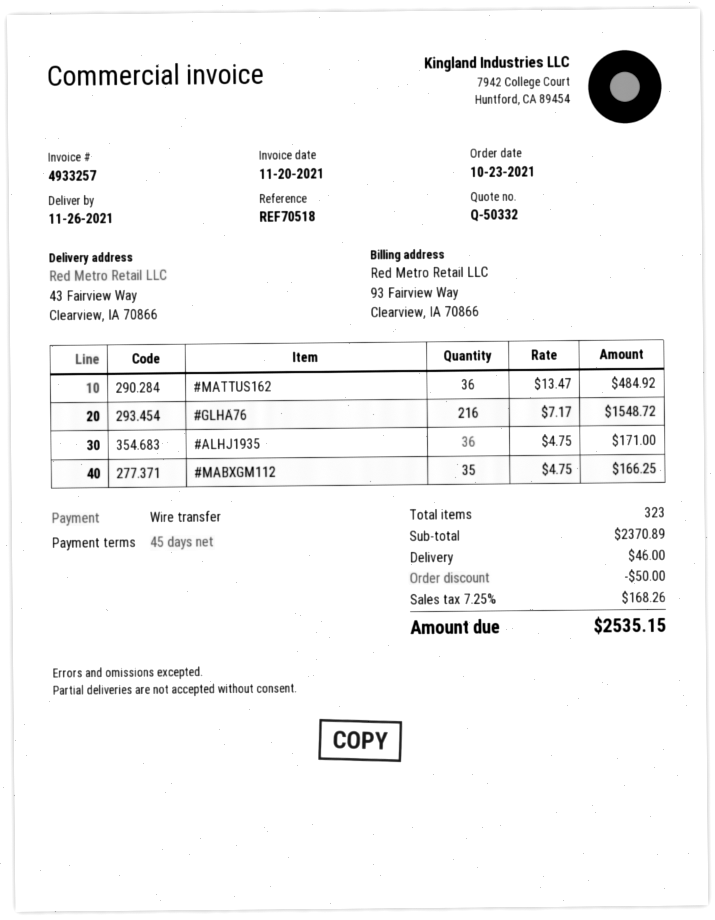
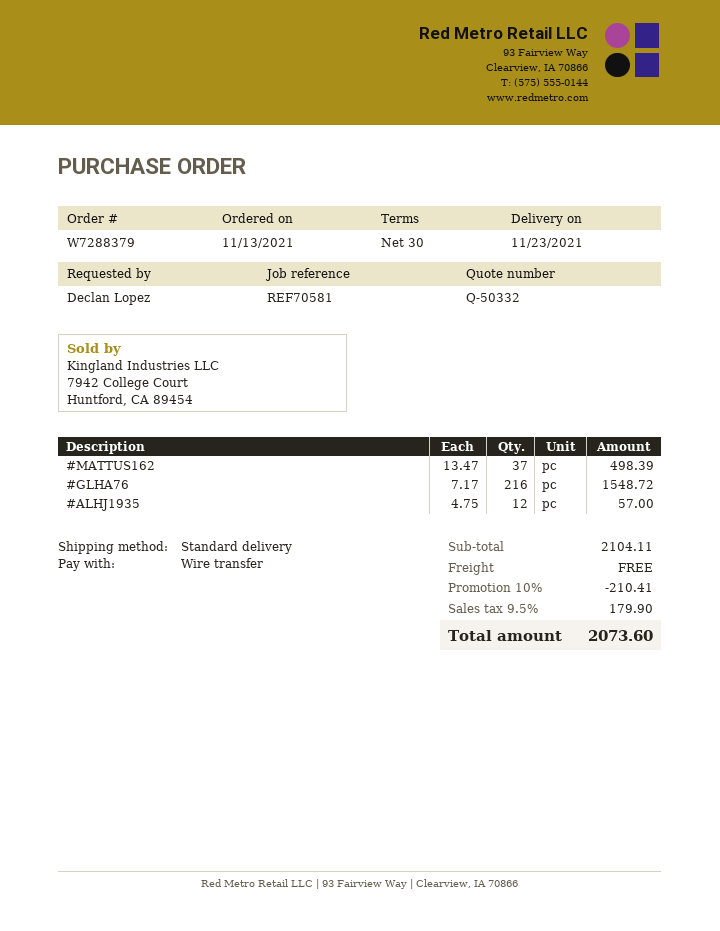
order date: 2021-10-23 -> 2021-11-13
delivery date: 2021-11-26 -> 2021-11-23
payment terms: 45 days -> 30 days
reference: REF70518 -> REF70581
#MATTUS162: 36 x 13.47 = 484.92 -> 37 x 13.47 = 498.39
#ALHJ1935: 36 x 4.75 = 171.00 -> 12 x 4.75 = 57.00
#MABXGM112: 35 x 4.75 = 166.25 -> none
subtotal: 2370.89 -> 2104.11
discount: 50.00 -> 210.41
shipping: 46.00 -> 0.00
tax: 7.25% = 168.26 -> 9.5% = 179.90
total: 2535.15 -> 2073.60

